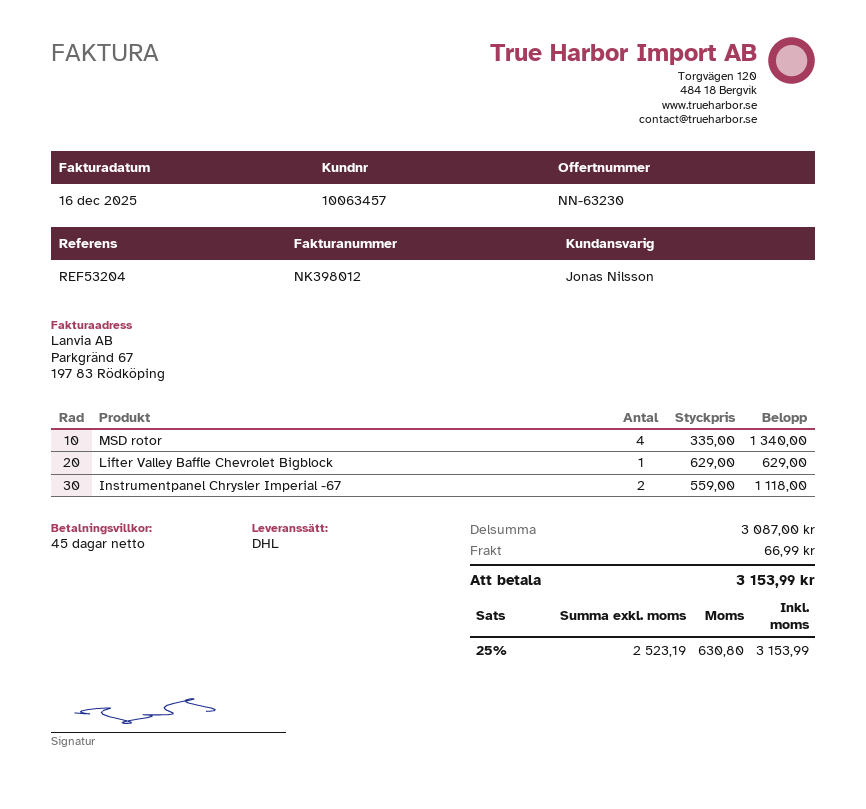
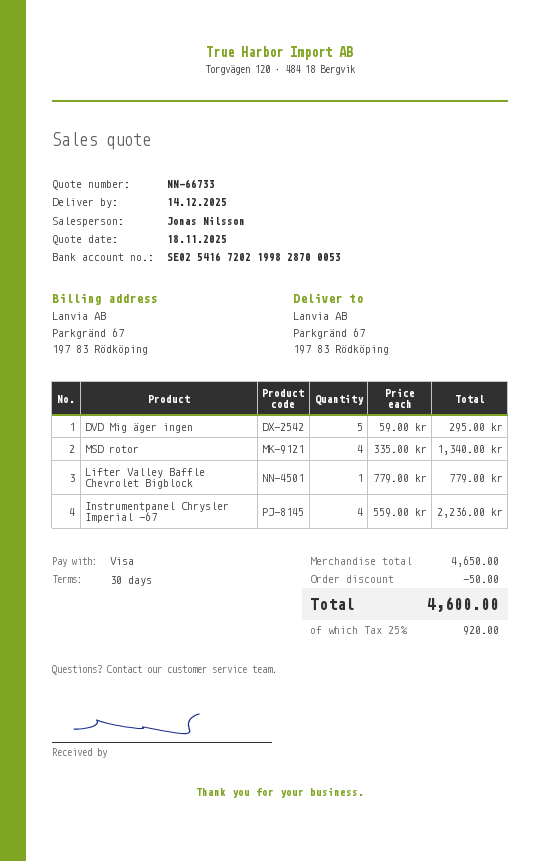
quote number: NN-63230 -> NN-66733
payment terms: 45 days -> 30 days
Lifter Valley Baffle Chevrolet Bigblock: 1 x 629.00 = 629.00 -> 1 x 779.00 = 779.00
Instrumentpanel Chrysler Imperial -67: 2 x 559.00 = 1118.00 -> 4 x 559.00 = 2236.00
DVD Mig äger ingen: none -> 5 x 59.00 = 295.00
subtotal: 3087.00 -> 4650.00
discount: none -> 50.00
shipping: 66.99 -> none
tax: 25% = 630.80 -> 25% = 920.00
total: 3153.99 -> 4600.00

